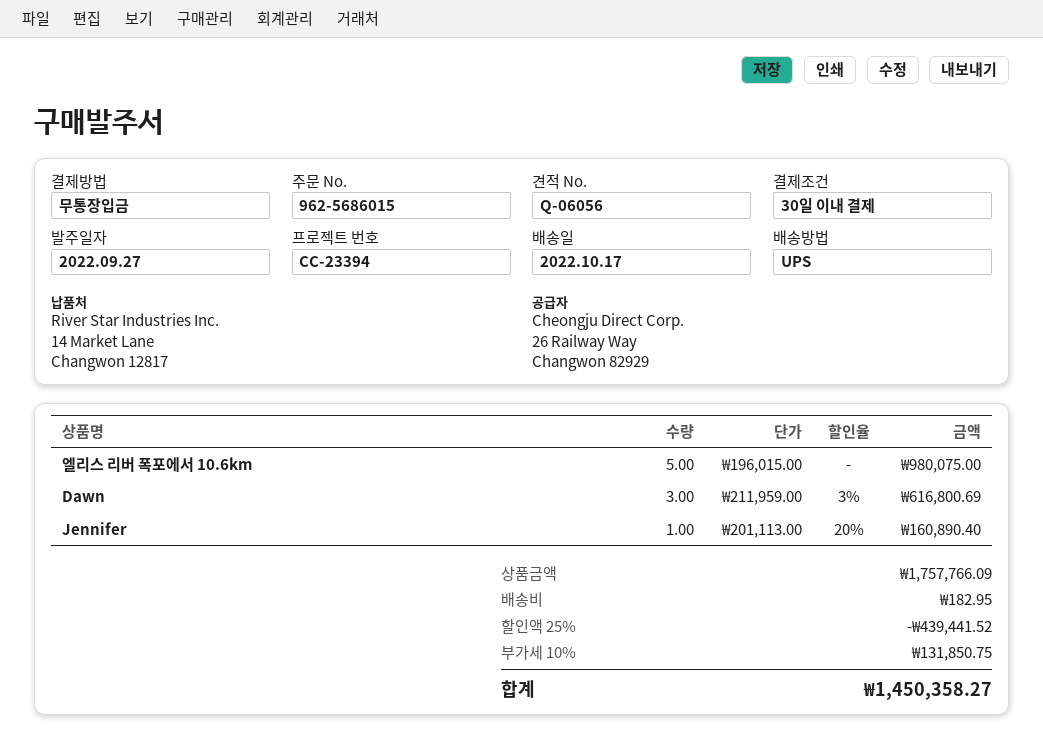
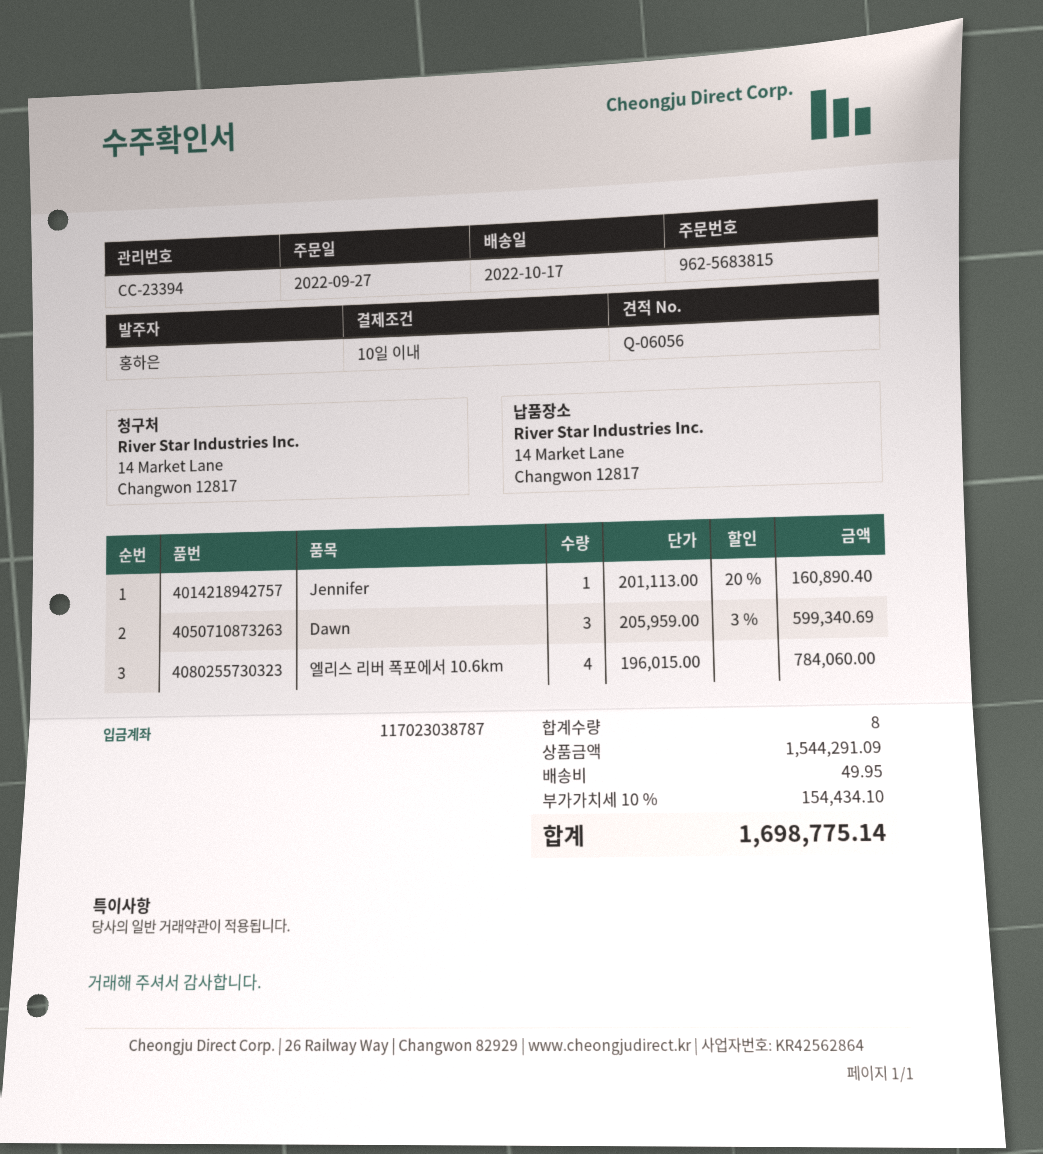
order number: 962-5686015 -> 962-5683815
payment terms: 30 days -> 10 days
엘리스 리버 폭포에서 10.6km: 5 x 196015.00 = 980075.00 -> 4 x 196015.00 = 784060.00
Dawn: 3 x 211959.00 - 3% = 616800.69 -> 3 x 205959.00 - 3% = 599340.69
subtotal: 1757766.09 -> 1544291.09
discount: 25% = 439441.52 -> none
shipping: 182.95 -> 49.95
tax: 10% = 131850.75 -> 10% = 154434.10
total: 1450358.27 -> 1698775.14

